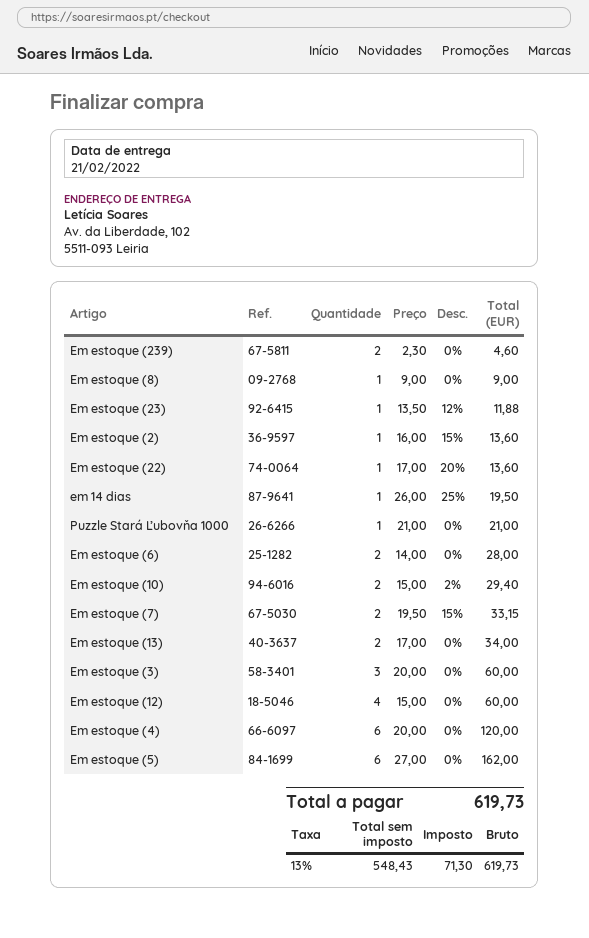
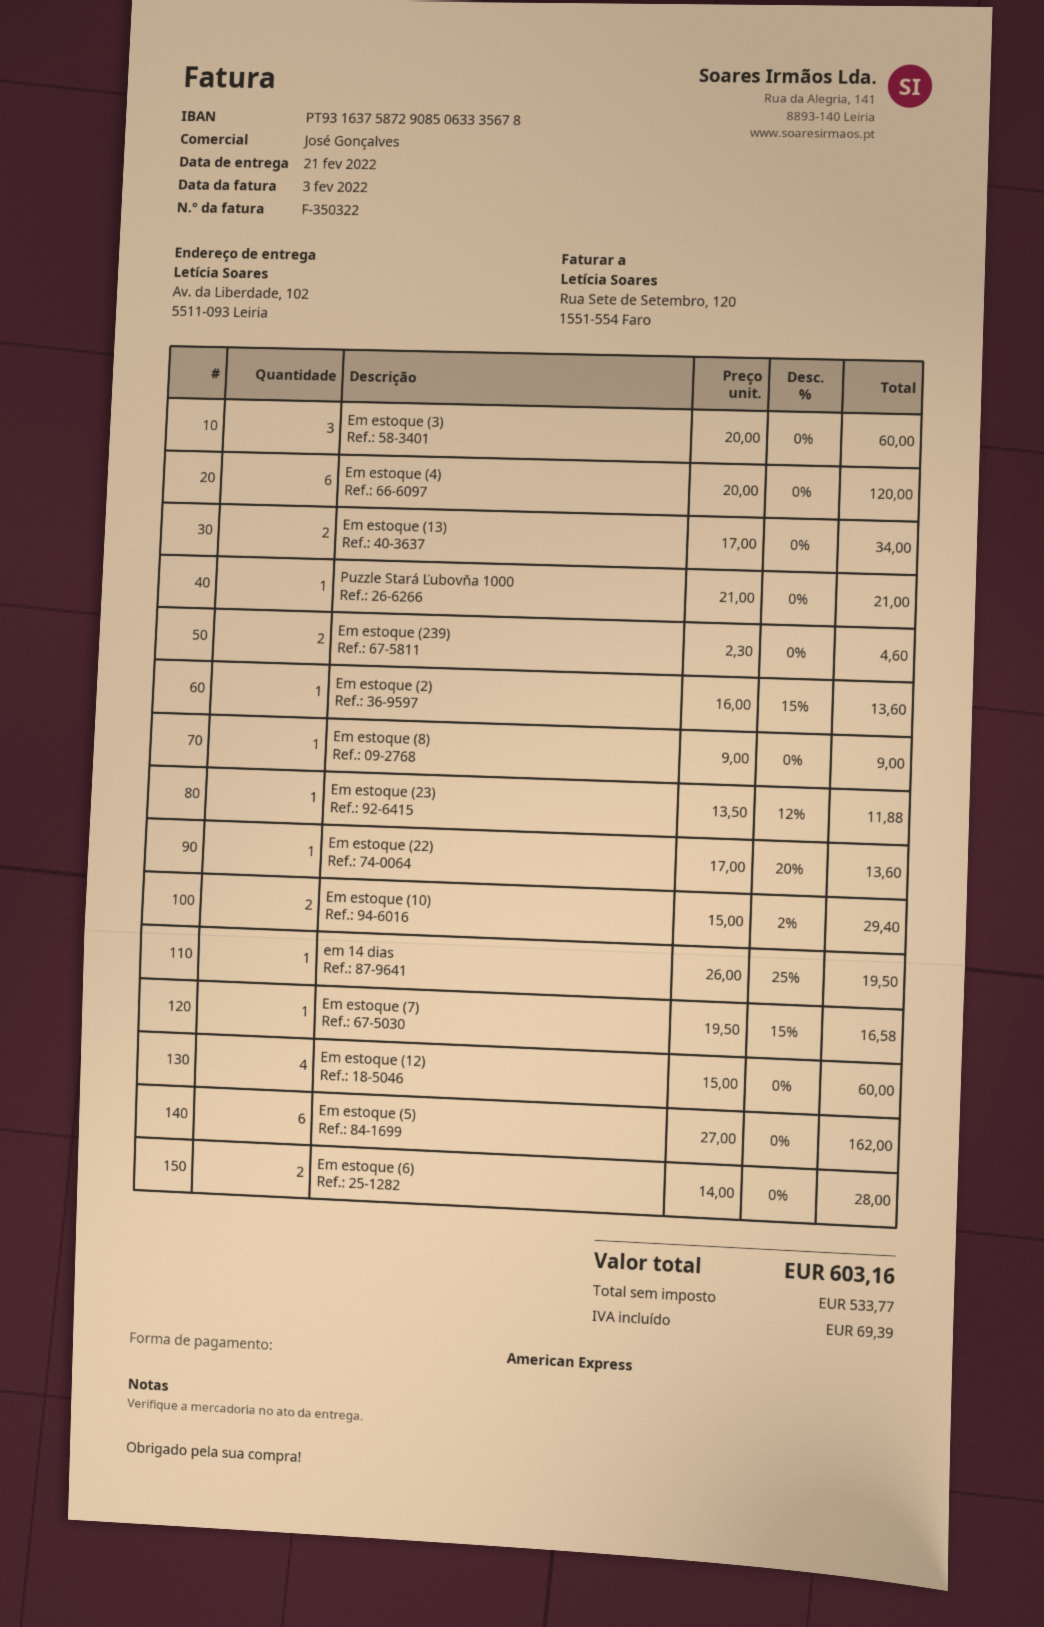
Em estoque (7): 2 x 19.50 - 15% = 33.15 -> 1 x 19.50 - 15% = 16.58
net: 548.43 -> 533.77
tax: 71.30 -> 69.39
total: 619.73 -> 603.16

